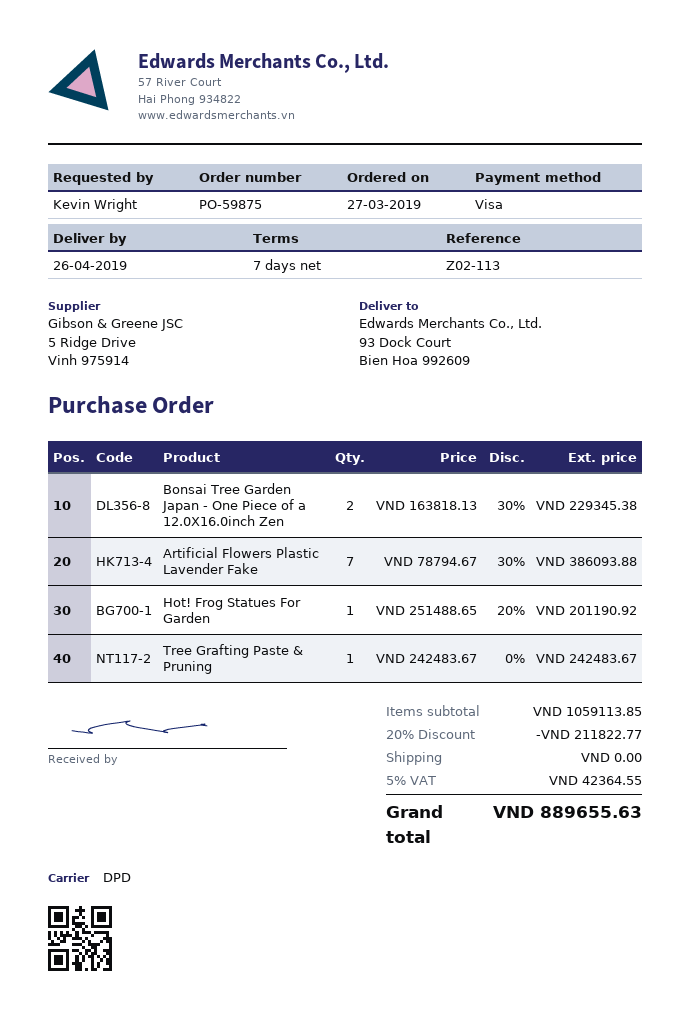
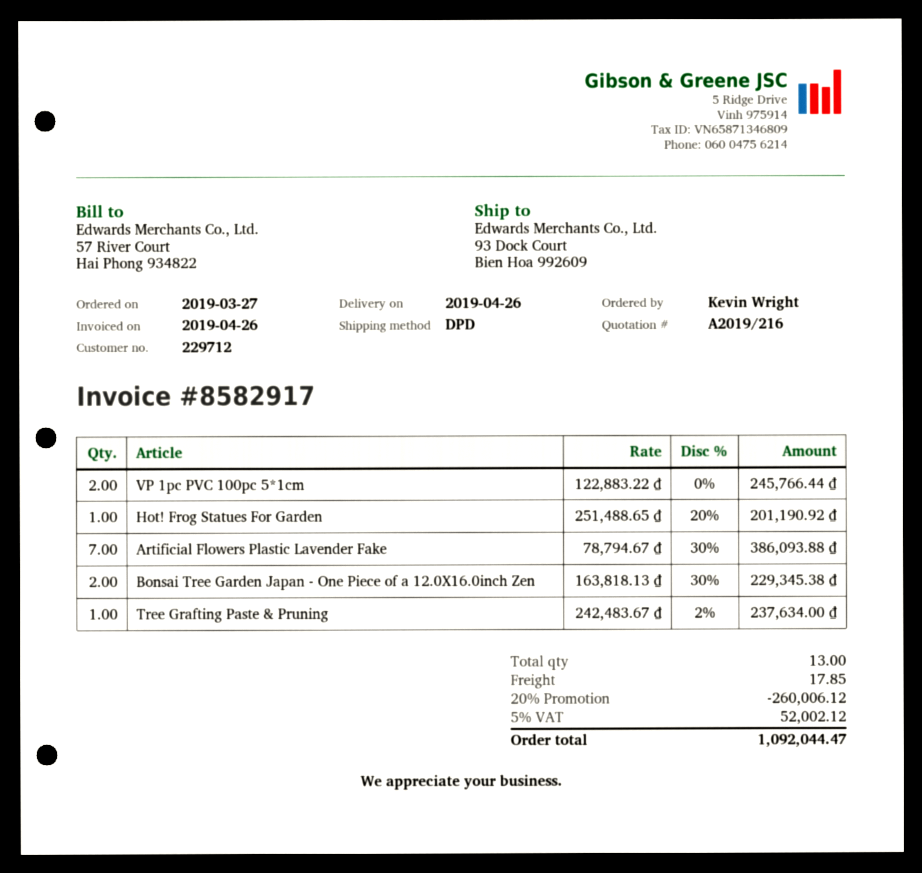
Tree Grafting Paste & Pruning: 1 x 242483.67 = 242483.67 -> 1 x 242483.67 - 2% = 237634.00
VP 1pc PVC 100pc 5*1cm: none -> 2 x 122883.22 = 245766.44
discount: 20% = 211822.77 -> 20% = 260006.12
shipping: 0.00 -> 17.85
tax: 5% = 42364.55 -> 5% = 52002.12
total: 889655.63 -> 1092044.47

